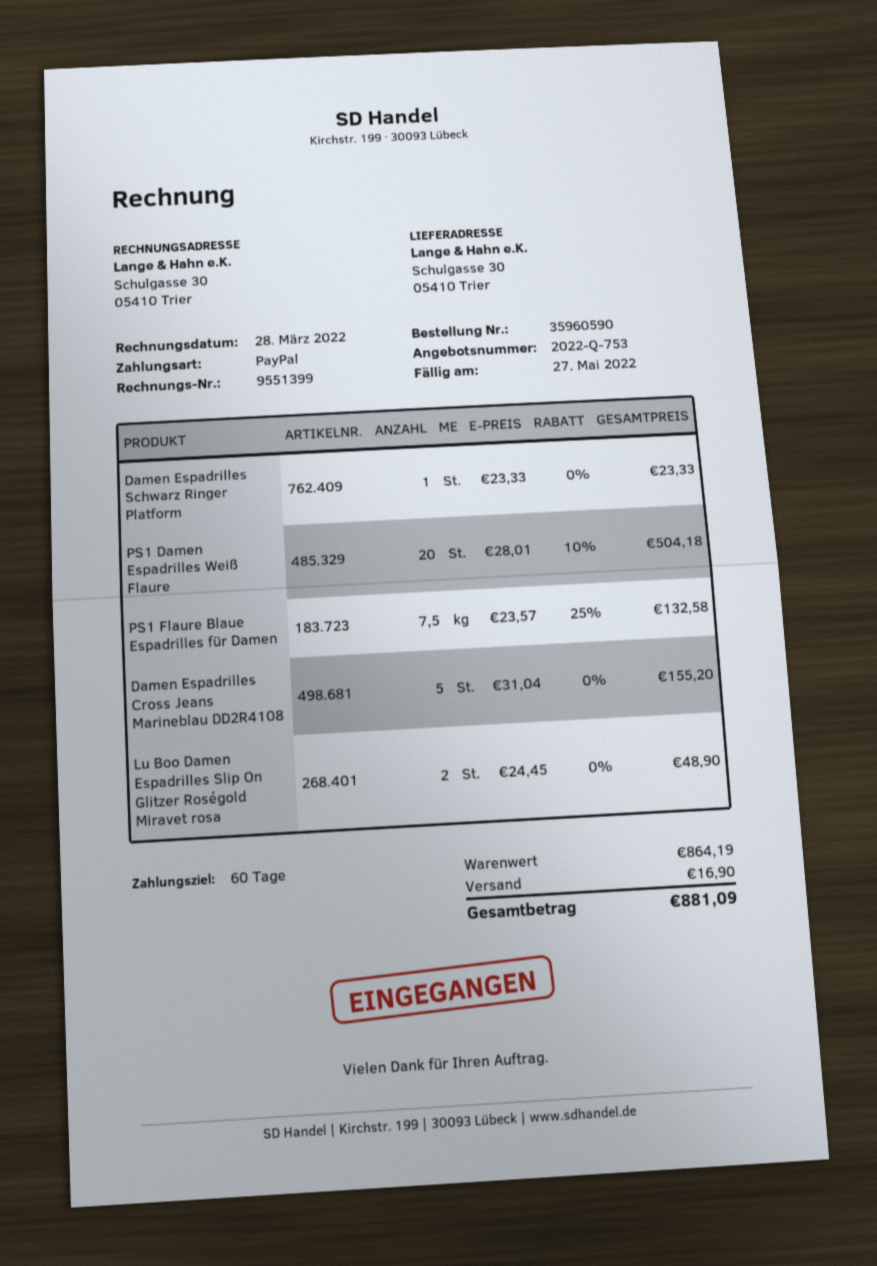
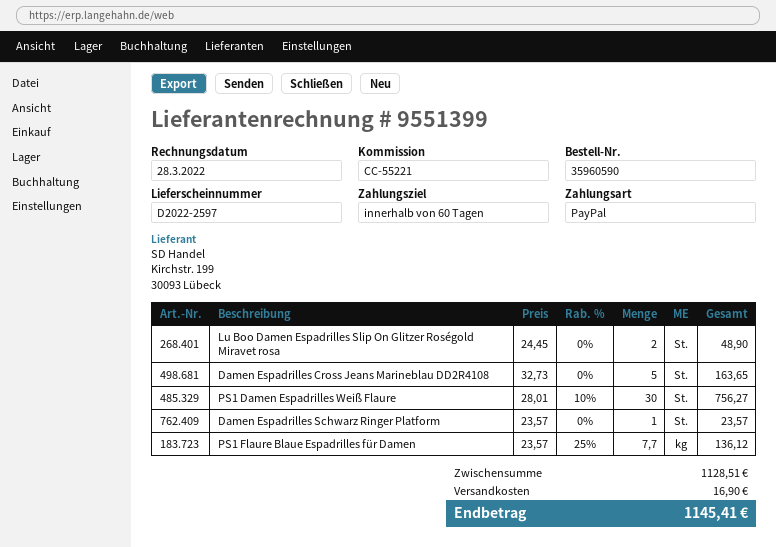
Damen Espadrilles Schwarz Ringer Platform: 1 x 23.33 = 23.33 -> 1 x 23.57 = 23.57
PS1 Damen Espadrilles Weiß Flaure: 20 x 28.01 - 10% = 504.18 -> 30 x 28.01 - 10% = 756.27
PS1 Flaure Blaue Espadrilles für Damen: 7.5 x 23.57 - 25% = 132.58 -> 7.7 x 23.57 - 25% = 136.12
Damen Espadrilles Cross Jeans Marineblau DD2R4108: 5 x 31.04 = 155.20 -> 5 x 32.73 = 163.65
subtotal: 864.19 -> 1128.51
total: 881.09 -> 1145.41

